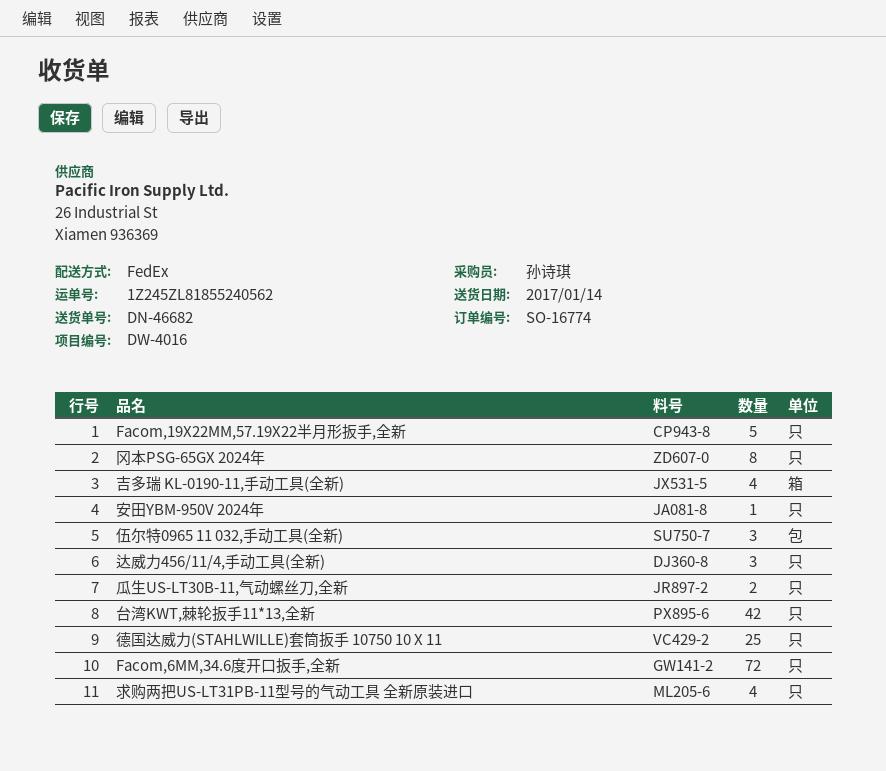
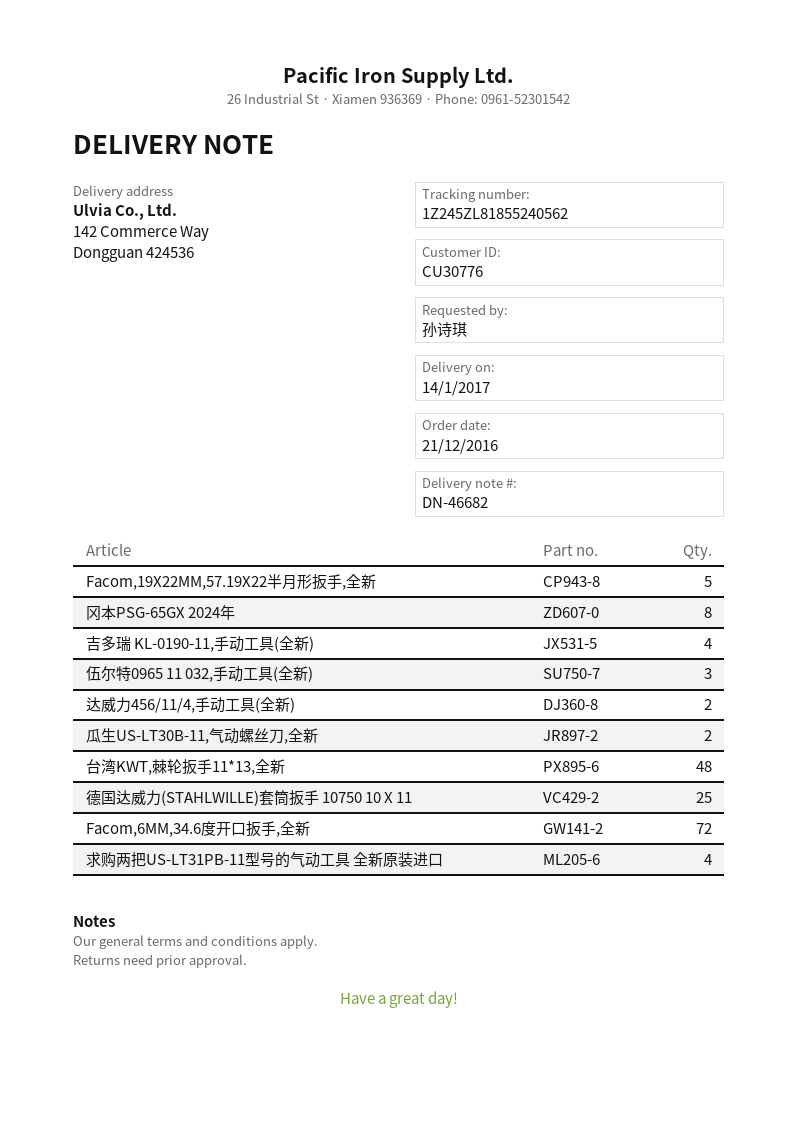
安田YBM-950V 2024年: 1 -> none
达威力456/11/4,手动工具(全新): 3 -> 2
台湾KWT,棘轮扳手11*13,全新: 42 -> 48

